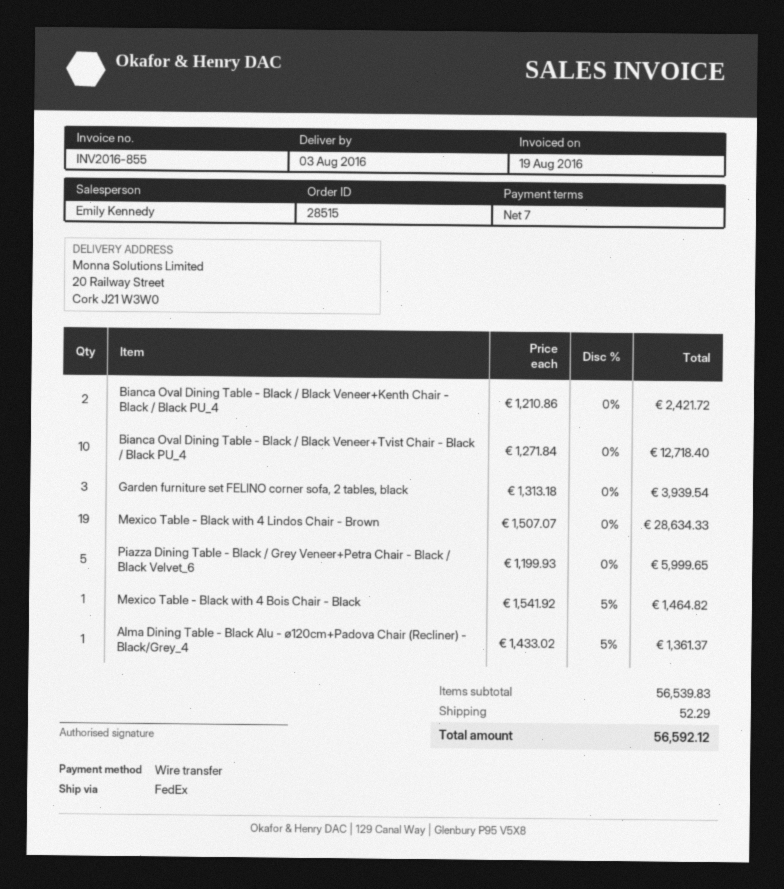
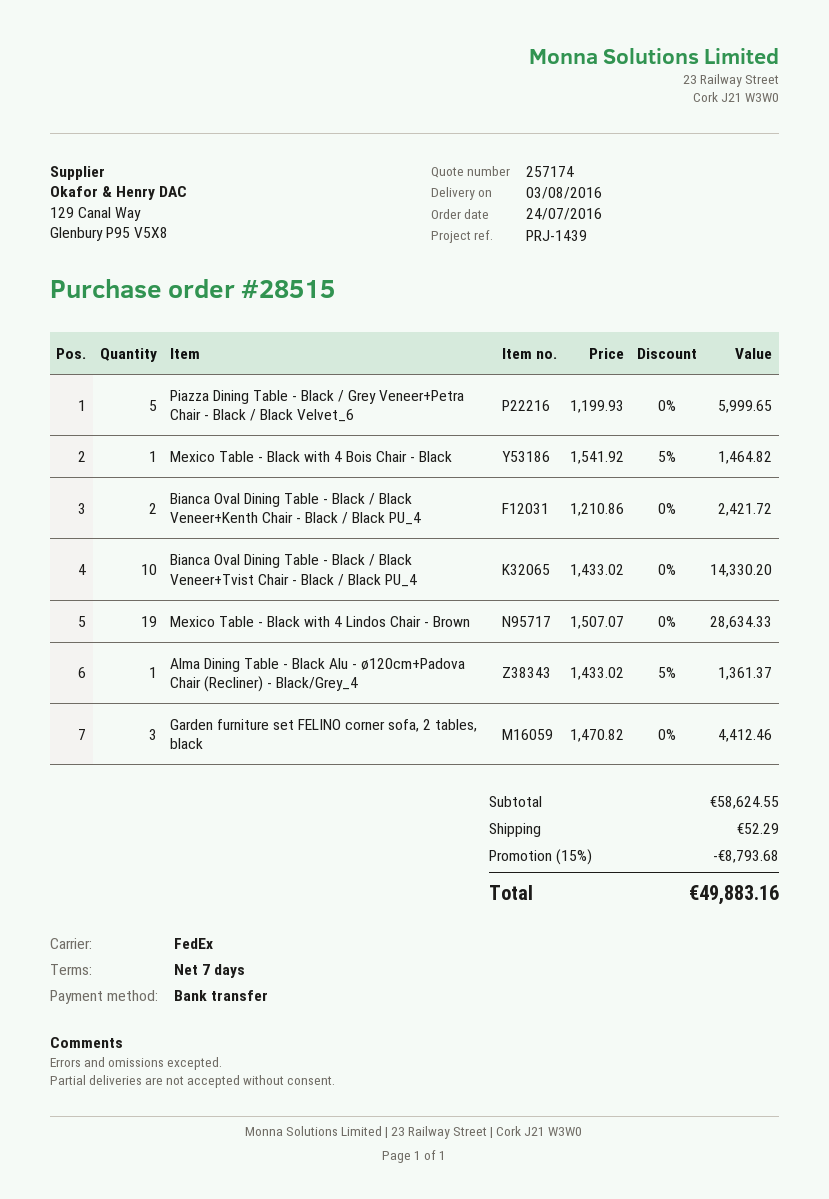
Bianca Oval Dining Table - Black / Black Veneer+Tvist Chair - Black / Black PU_4: 10 x 1271.84 = 12718.40 -> 10 x 1433.02 = 14330.20
Garden furniture set FELINO corner sofa, 2 tables, black: 3 x 1313.18 = 3939.54 -> 3 x 1470.82 = 4412.46
subtotal: 56539.83 -> 58624.55
discount: none -> 15% = 8793.68
total: 56592.12 -> 49883.16

